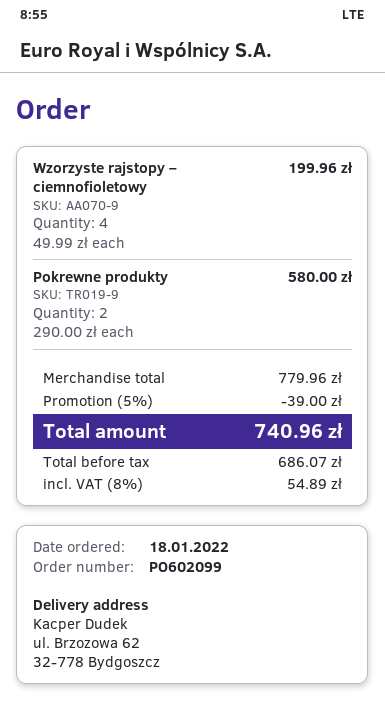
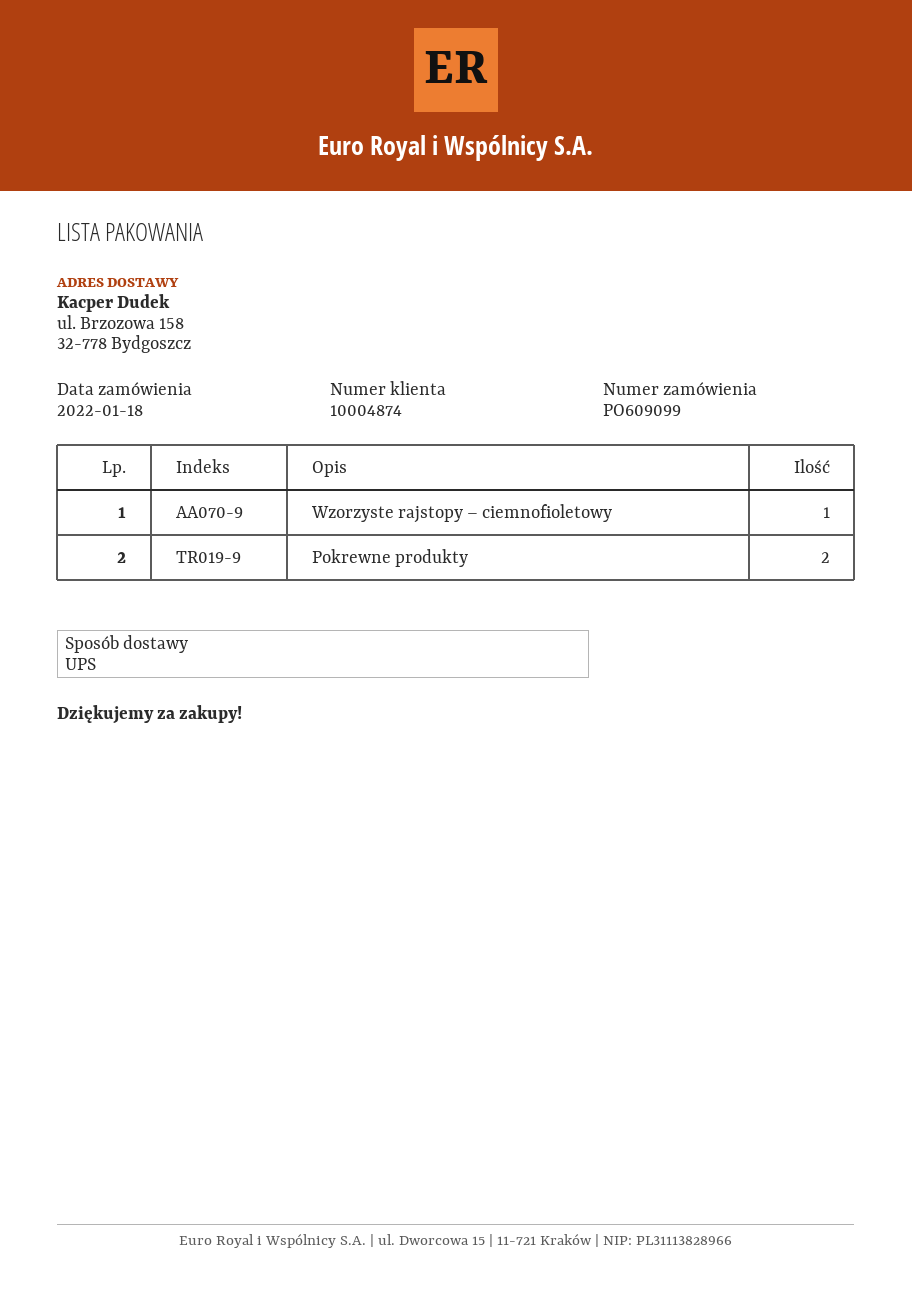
order number: PO602099 -> PO609099
ship to: ul. Brzozowa 62, 32-778 Bydgoszcz -> ul. Brzozowa 158, 32-778 Bydgoszcz
Wzorzyste rajstopy – ciemnofioletowy: 4 -> 1

